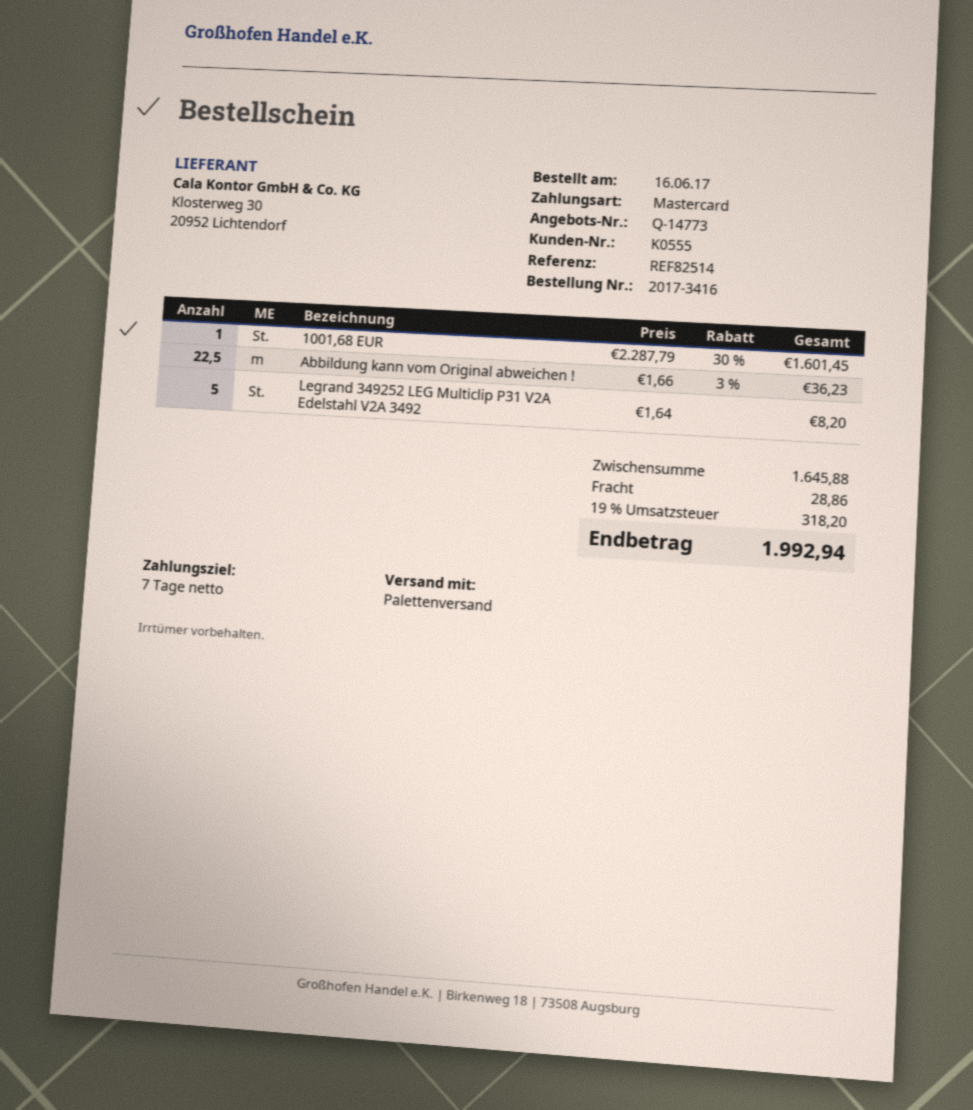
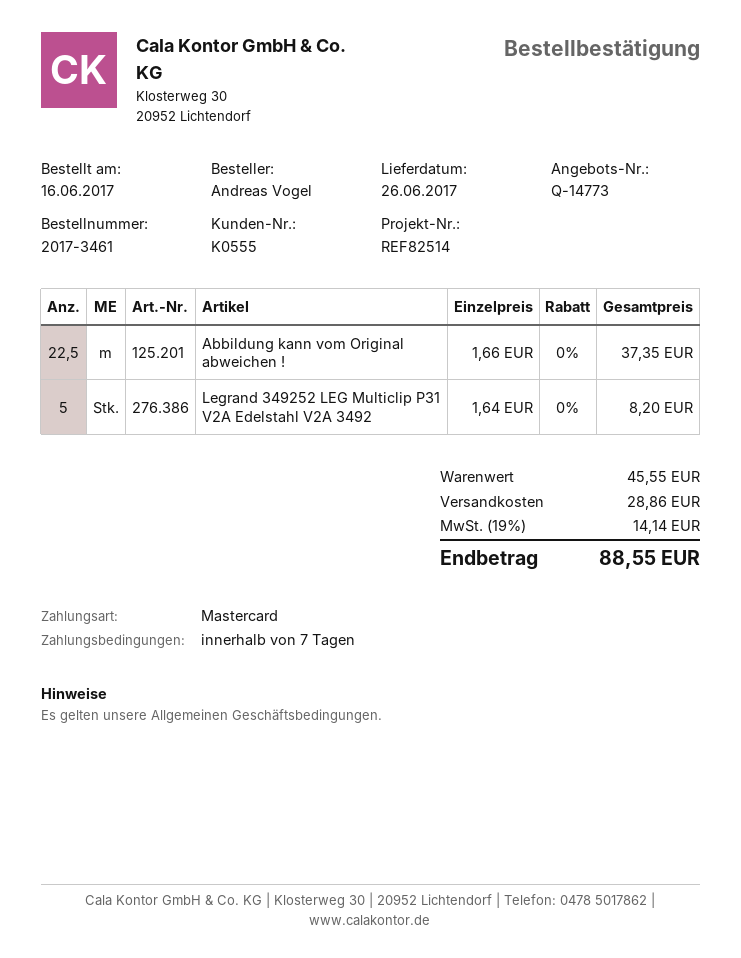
order number: 2017-3416 -> 2017-3461
1001,68 EUR: 1 x 2287.79 - 30% = 1601.45 -> none
Abbildung kann vom Original abweichen !: 22.5 x 1.66 - 3% = 36.23 -> 22.5 x 1.66 = 37.35
subtotal: 1645.88 -> 45.55
tax: 19% = 318.20 -> 19% = 14.14
total: 1992.94 -> 88.55

